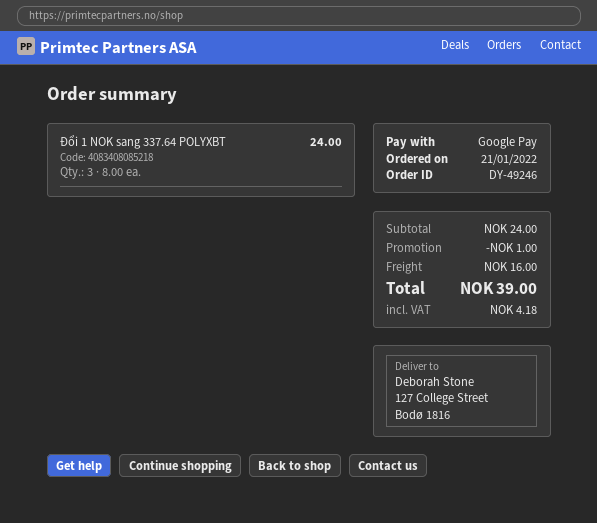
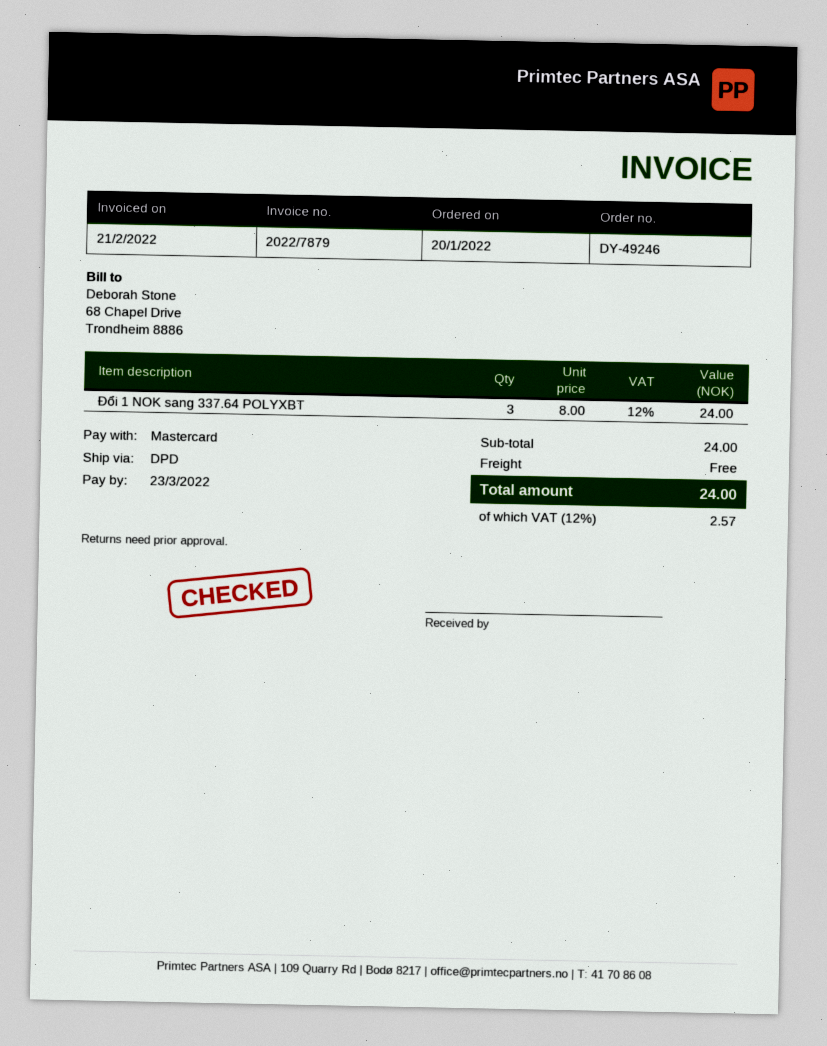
order date: 2022-01-21 -> 2022-01-20
payment method: Google Pay -> Mastercard
discount: 1.00 -> none
shipping: 16.00 -> 0.00
tax: 4.18 -> 2.57
total: 39.00 -> 24.00

